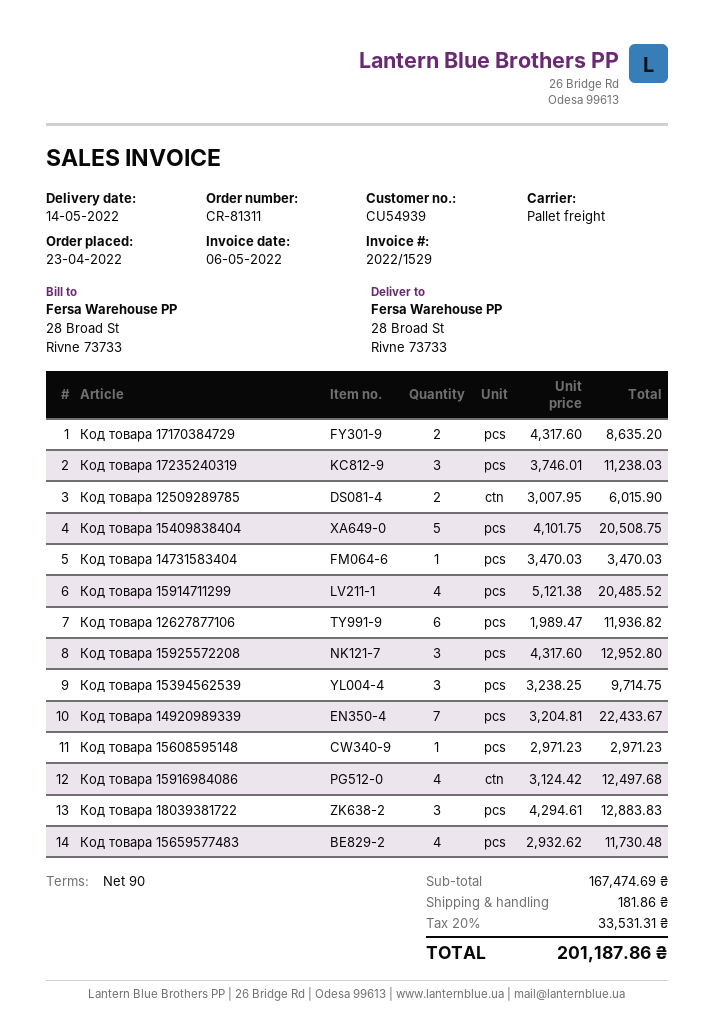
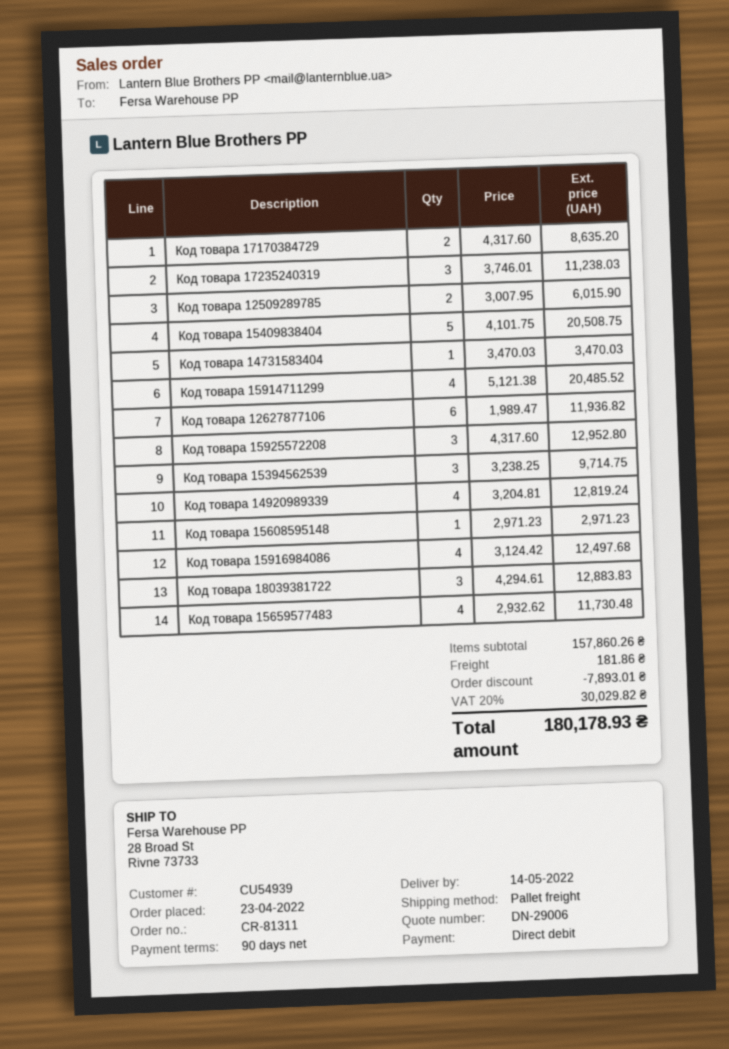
Код товара 14920989339: 7 x 3204.81 = 22433.67 -> 4 x 3204.81 = 12819.24
subtotal: 167474.69 -> 157860.26
discount: none -> 7893.01
tax: 20% = 33531.31 -> 20% = 30029.82
total: 201187.86 -> 180178.93

